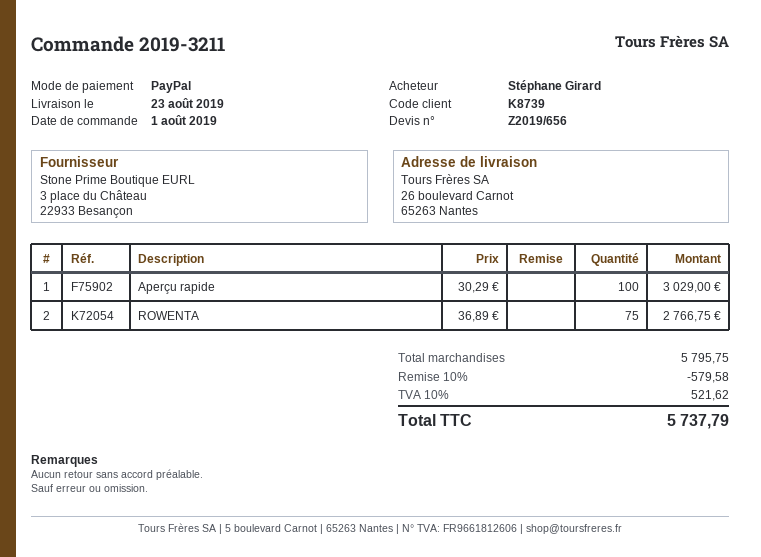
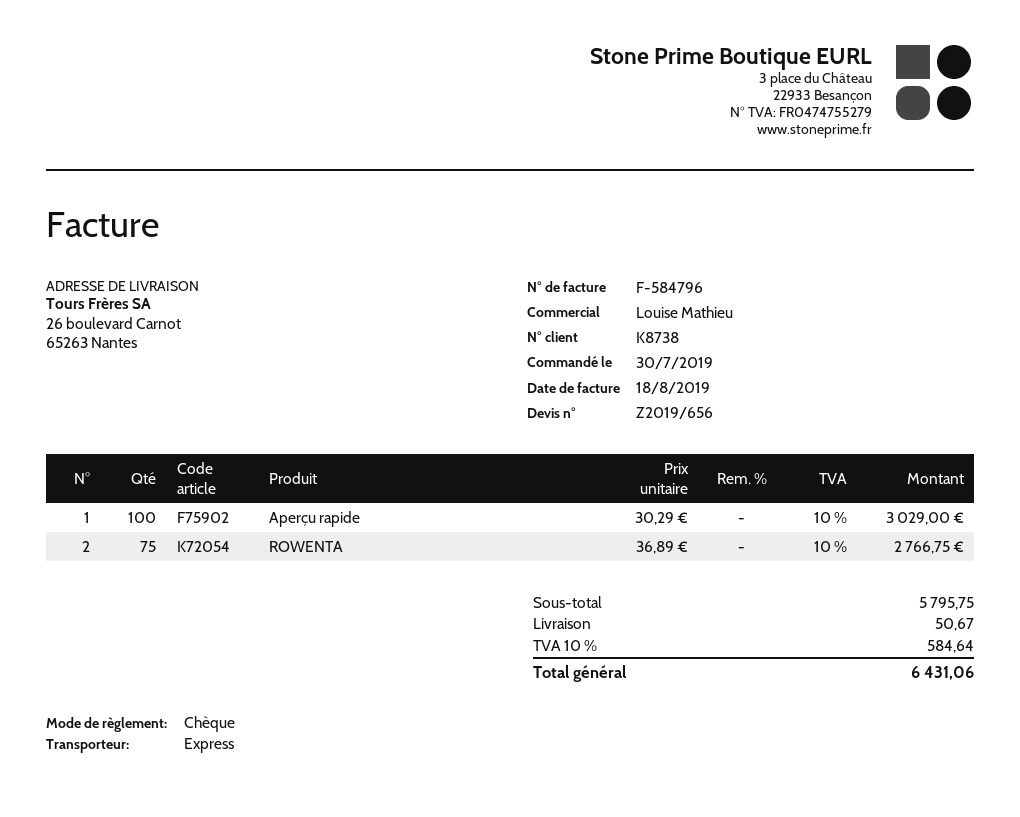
order date: 2019-08-01 -> 2019-07-30
customer number: K8739 -> K8738
payment method: PayPal -> cheque
discount: 10% = 579.58 -> none
shipping: none -> 50.67
tax: 10% = 521.62 -> 10% = 584.64
total: 5737.79 -> 6431.06

